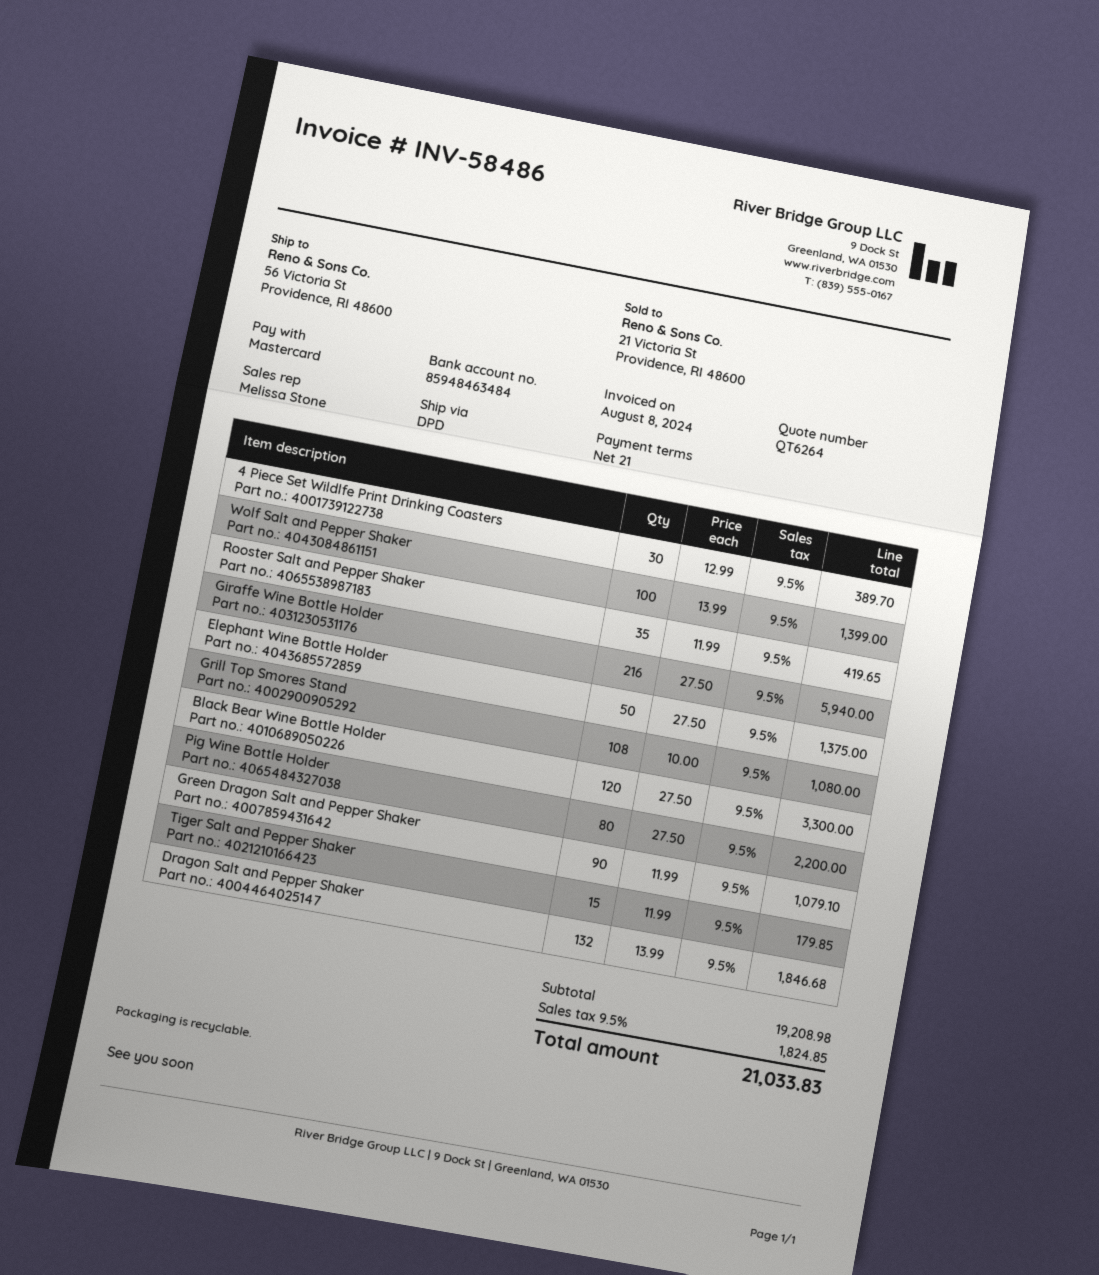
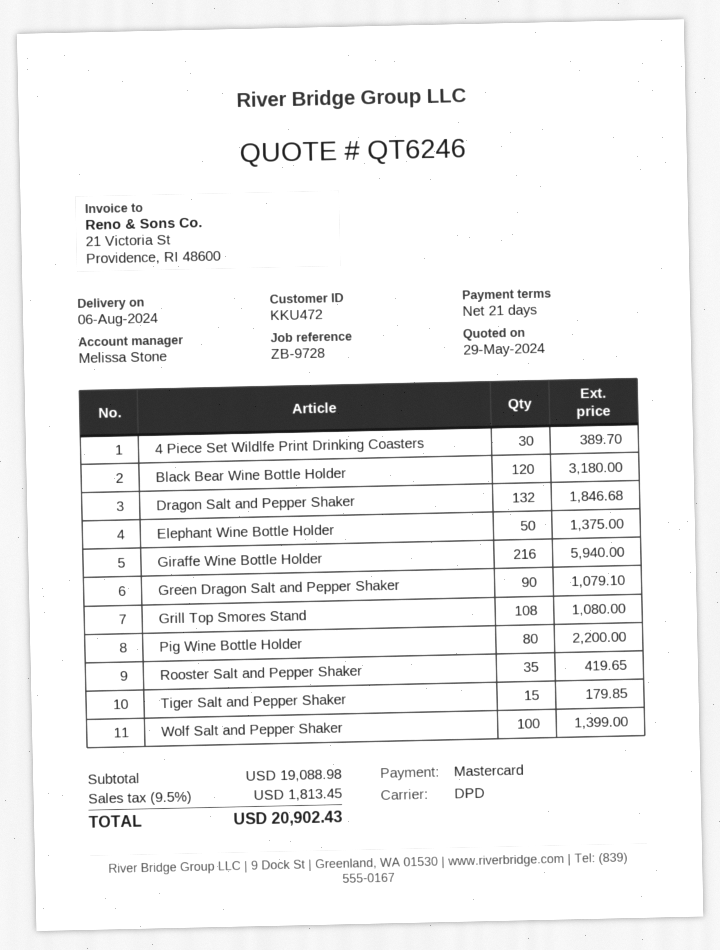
quote number: QT6264 -> QT6246
Black Bear Wine Bottle Holder: 120 for 3300.00 -> 120 for 3180.00
subtotal: 19208.98 -> 19088.98
tax: 9.5% = 1824.85 -> 9.5% = 1813.45
total: 21033.83 -> 20902.43

